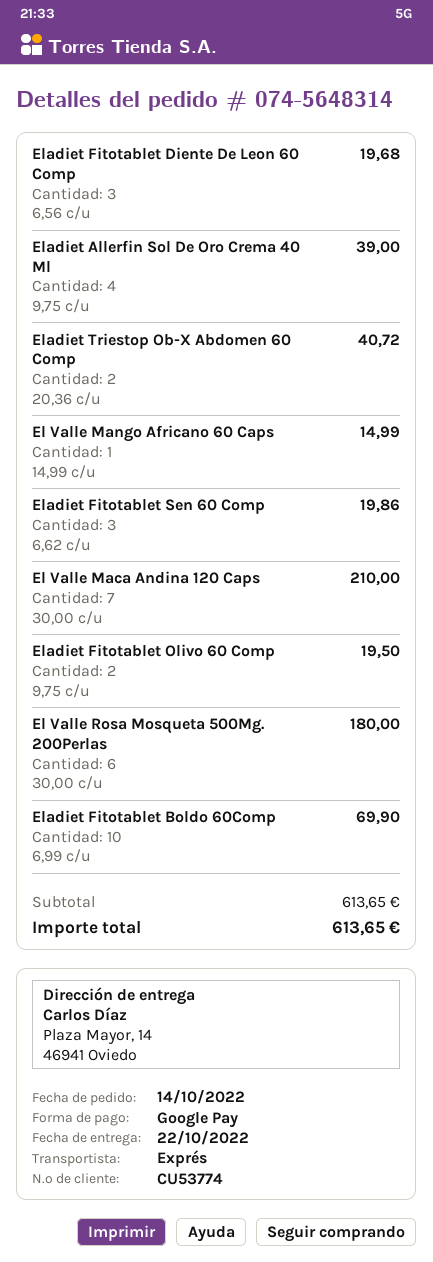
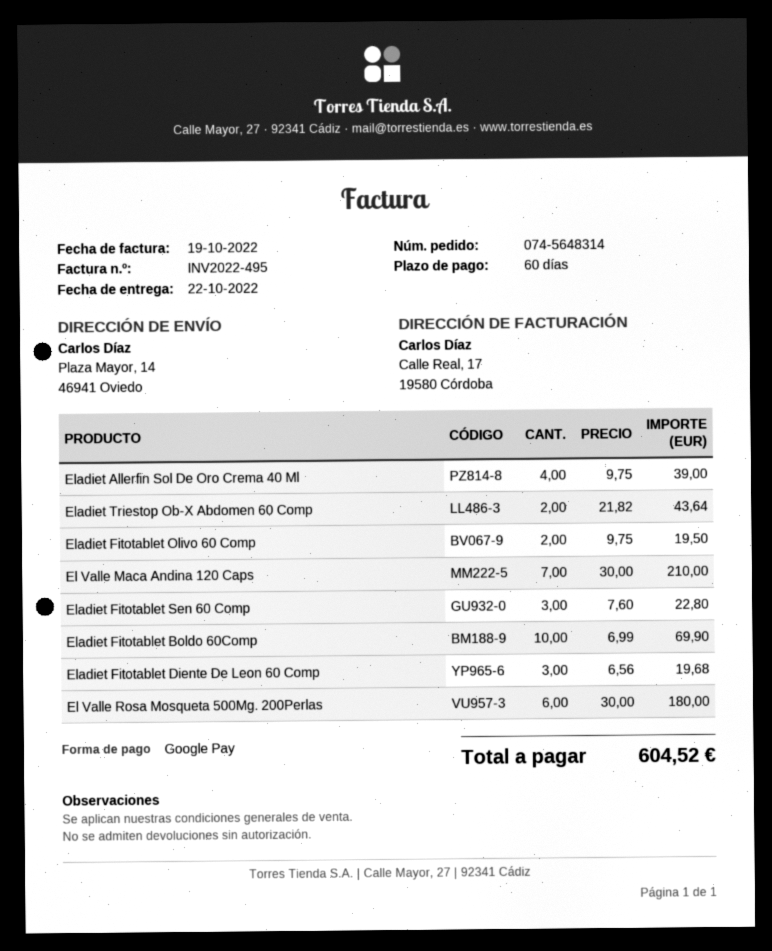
Eladiet Triestop Ob-X Abdomen 60 Comp: 2 x 20.36 = 40.72 -> 2 x 21.82 = 43.64
El Valle Mango Africano 60 Caps: 1 x 14.99 = 14.99 -> none
Eladiet Fitotablet Sen 60 Comp: 3 x 6.62 = 19.86 -> 3 x 7.60 = 22.80
total: 613.65 -> 604.52

